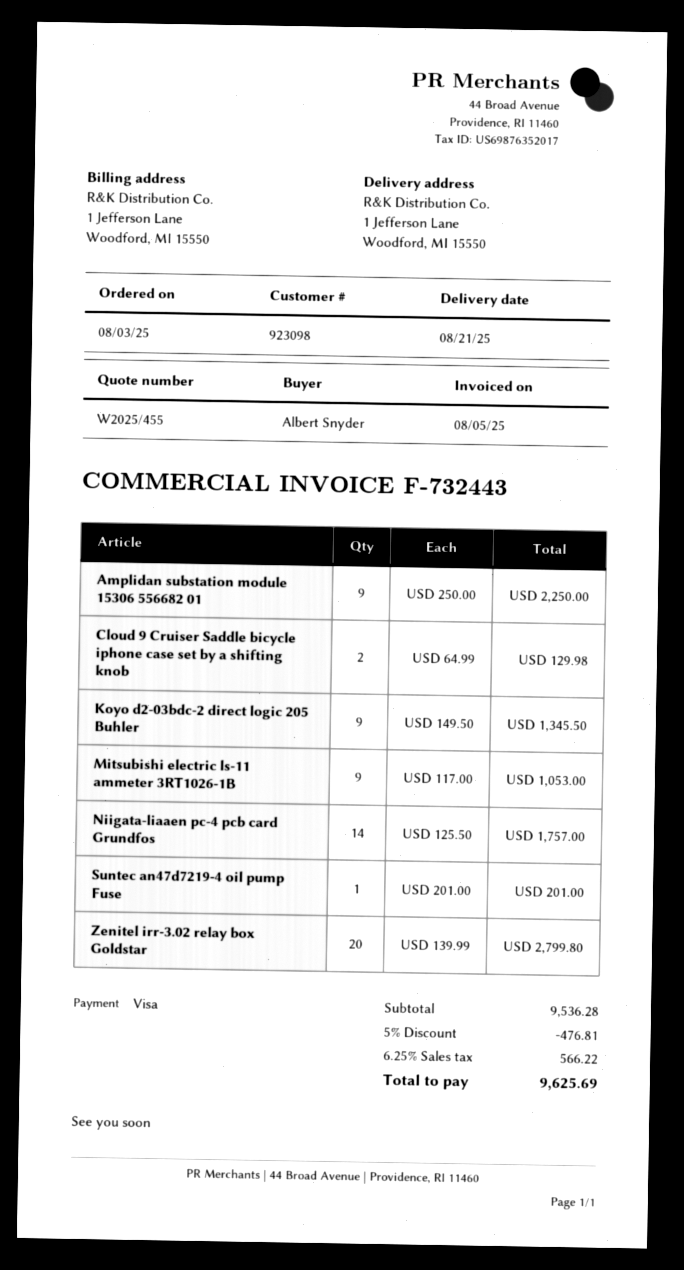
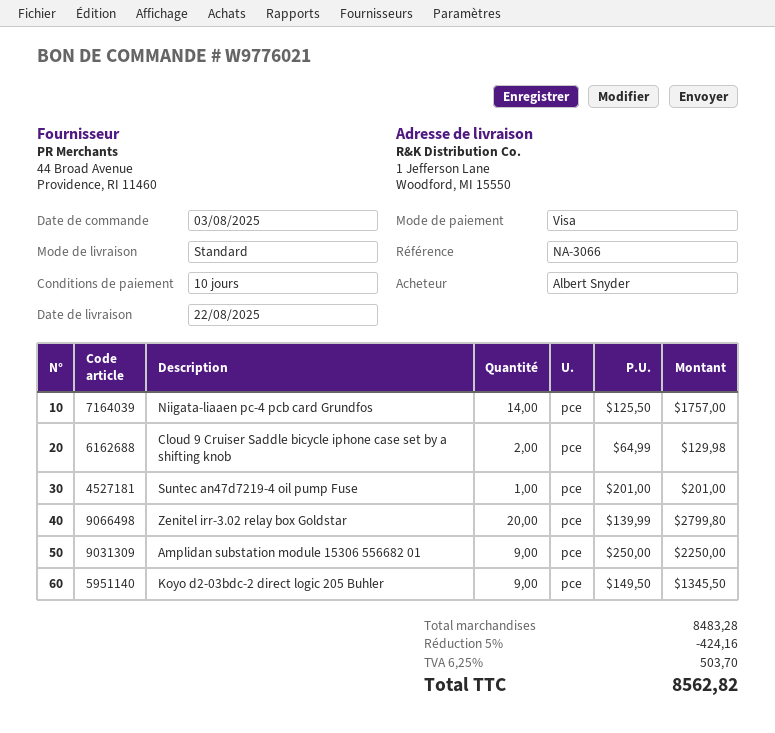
delivery date: 2025-08-21 -> 2025-08-22
Mitsubishi electric ls-11 ammeter 3RT1026-1B: 9 x 117.00 = 1053.00 -> none
subtotal: 9536.28 -> 8483.28
discount: 5% = 476.81 -> 5% = 424.16
tax: 6.25% = 566.22 -> 6.25% = 503.70
total: 9625.69 -> 8562.82

